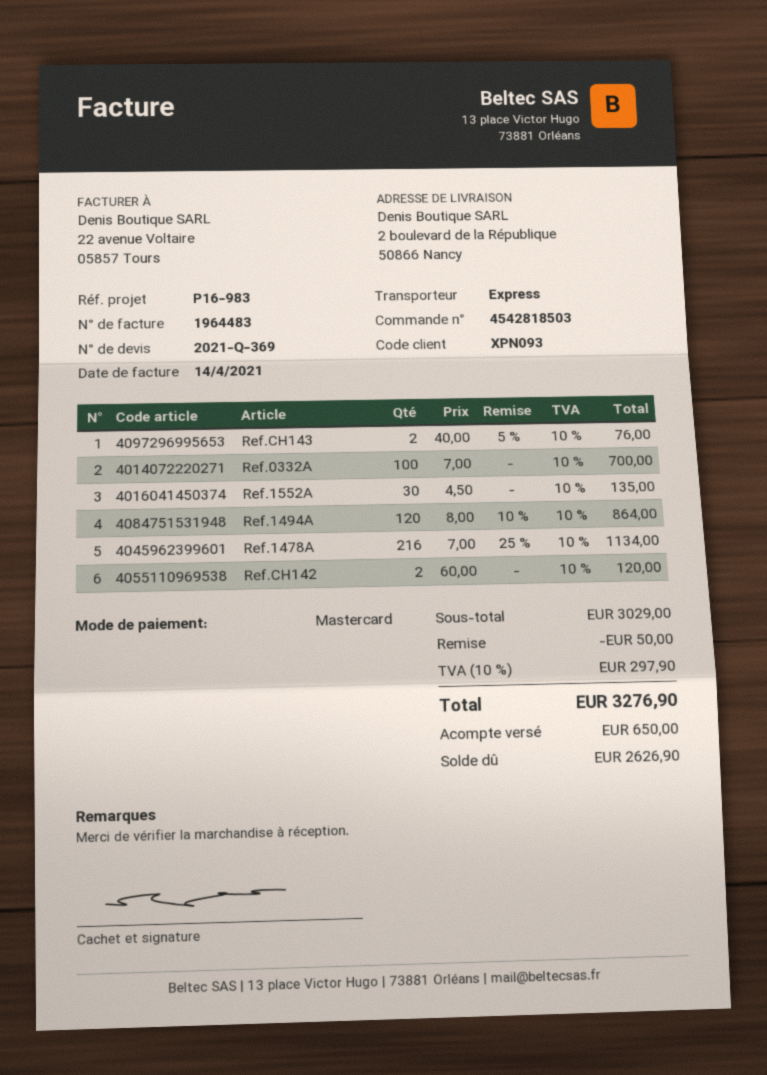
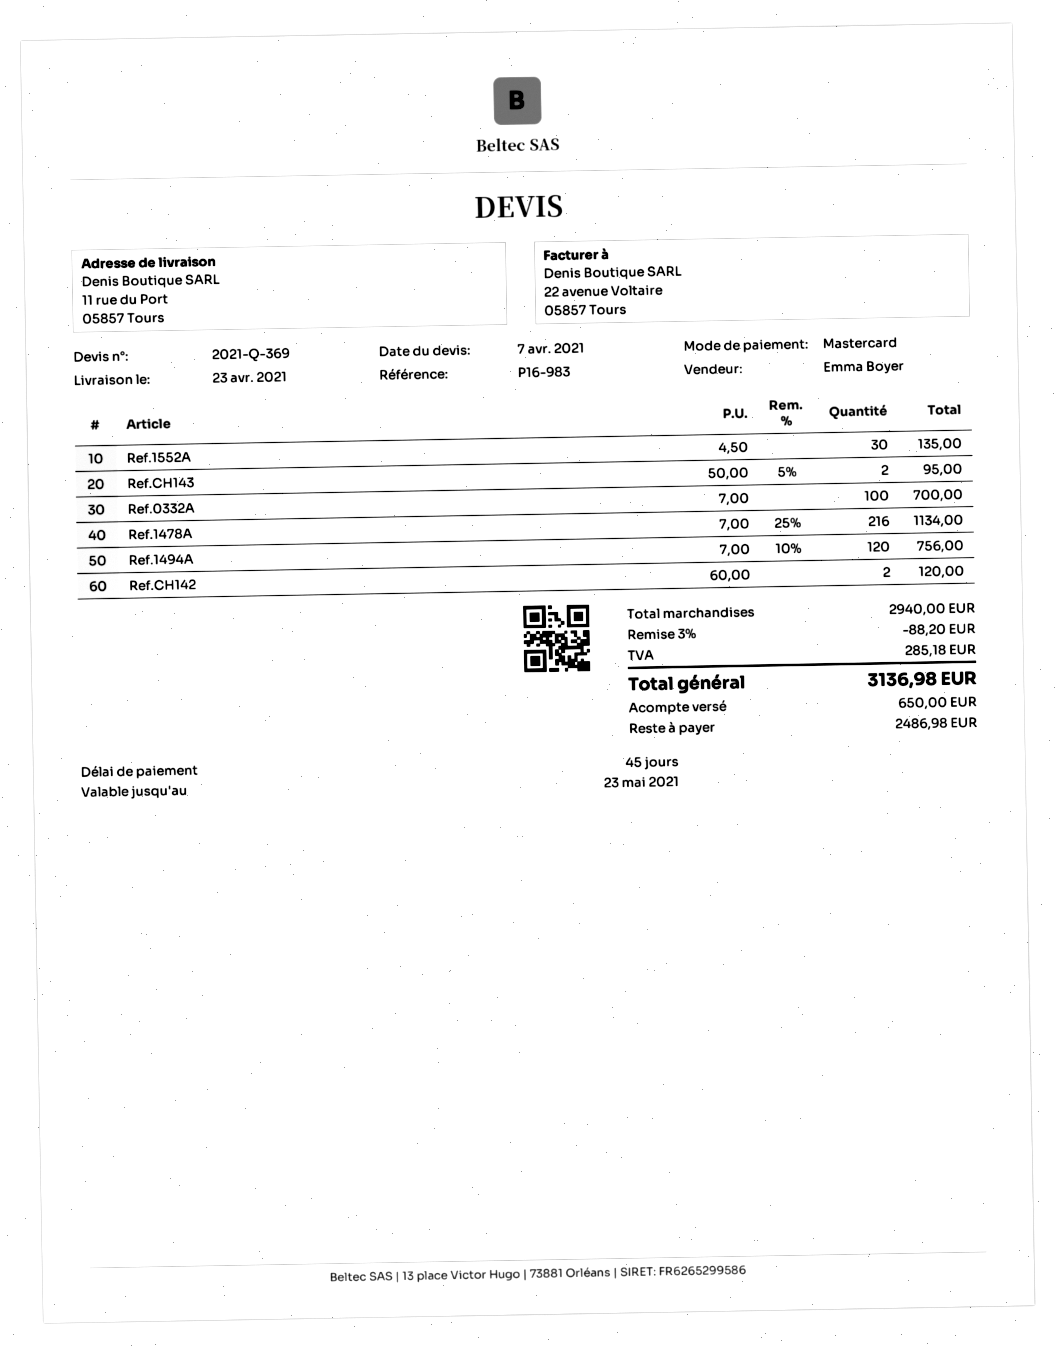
ship to: 2 boulevard de la République, 50866 Nancy -> 11 rue du Port, 05857 Tours
Ref.CH143: 2 x 40.00 - 5% = 76.00 -> 2 x 50.00 - 5% = 95.00
Ref.1494A: 120 x 8.00 - 10% = 864.00 -> 120 x 7.00 - 10% = 756.00
subtotal: 3029.00 -> 2940.00
discount: 50.00 -> 88.20
tax: 297.90 -> 285.18
total: 3276.90 -> 3136.98
balance: 2626.90 -> 2486.98

